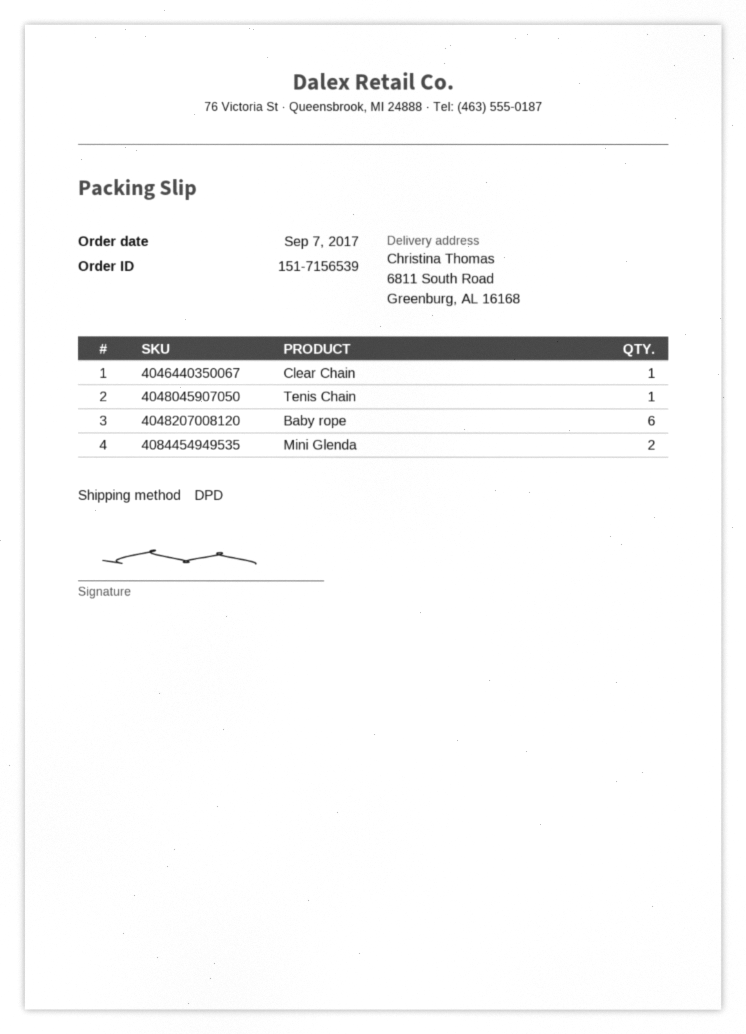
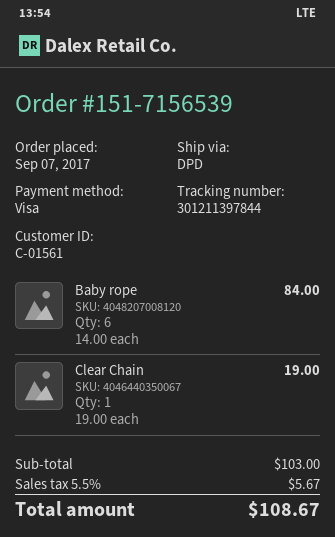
Tenis Chain: 1 -> none
Mini Glenda: 2 -> none

